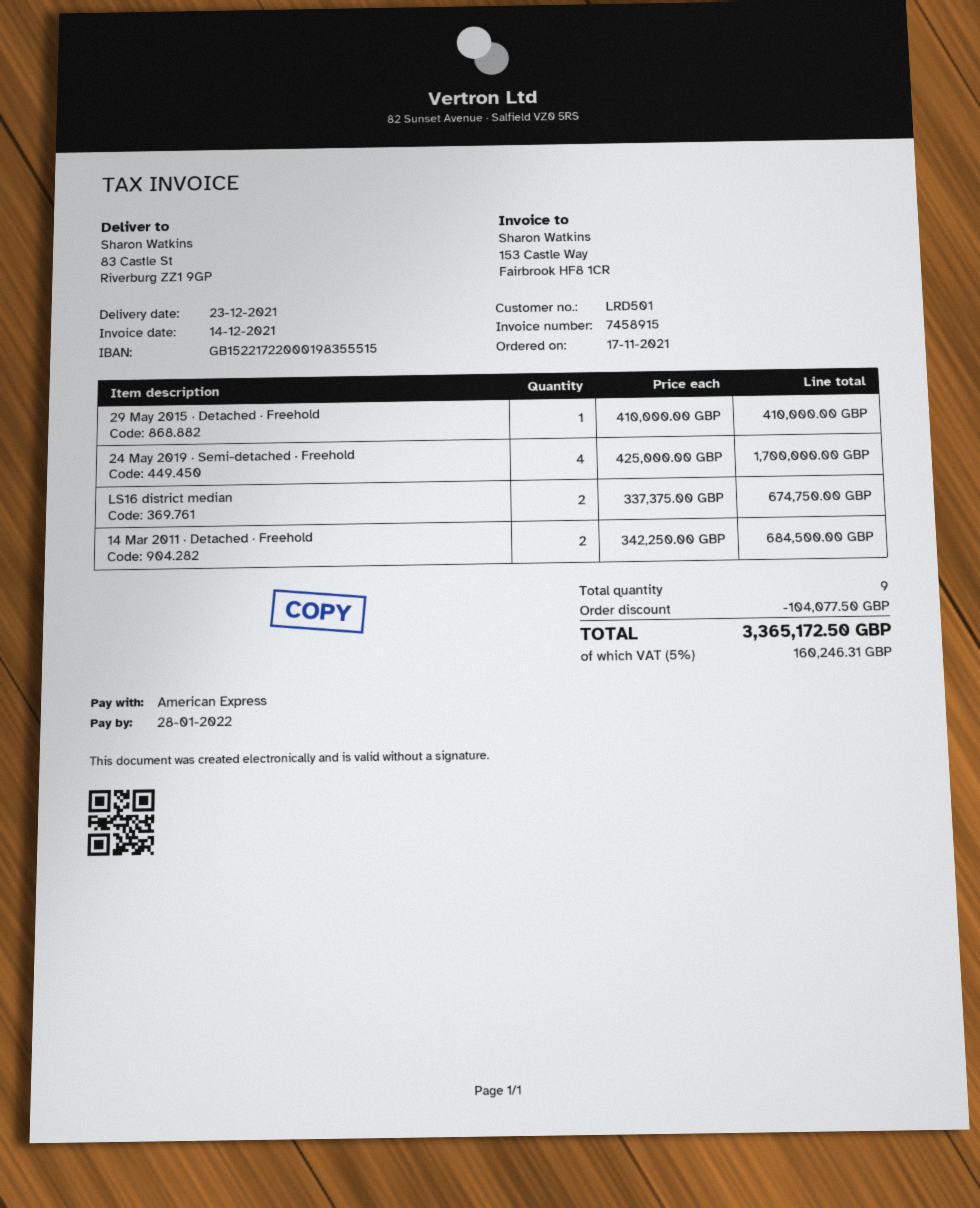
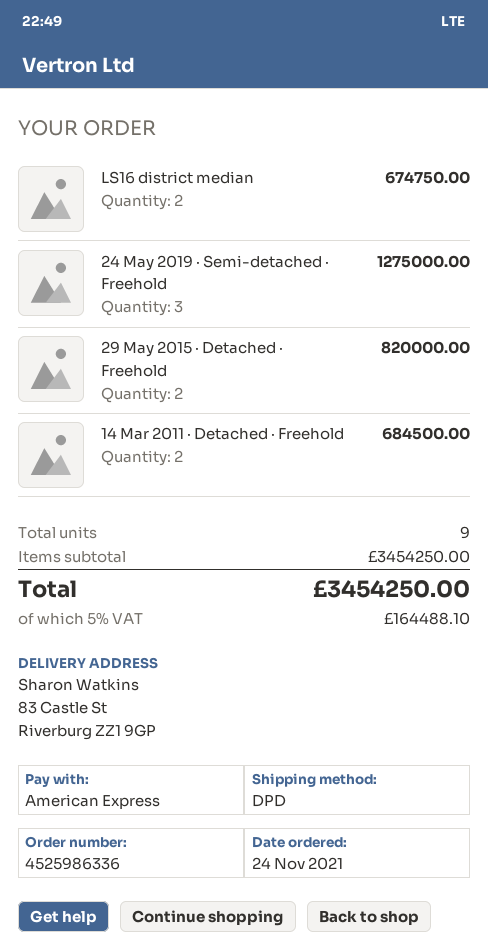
order date: 2021-11-17 -> 2021-11-24
29 May 2015 · Detached · Freehold: 1 for 410000.00 -> 2 for 820000.00
24 May 2019 · Semi-detached · Freehold: 4 for 1700000.00 -> 3 for 1275000.00
discount: 104077.50 -> none
tax: 5% = 160246.31 -> 5% = 164488.10
total: 3365172.50 -> 3454250.00

